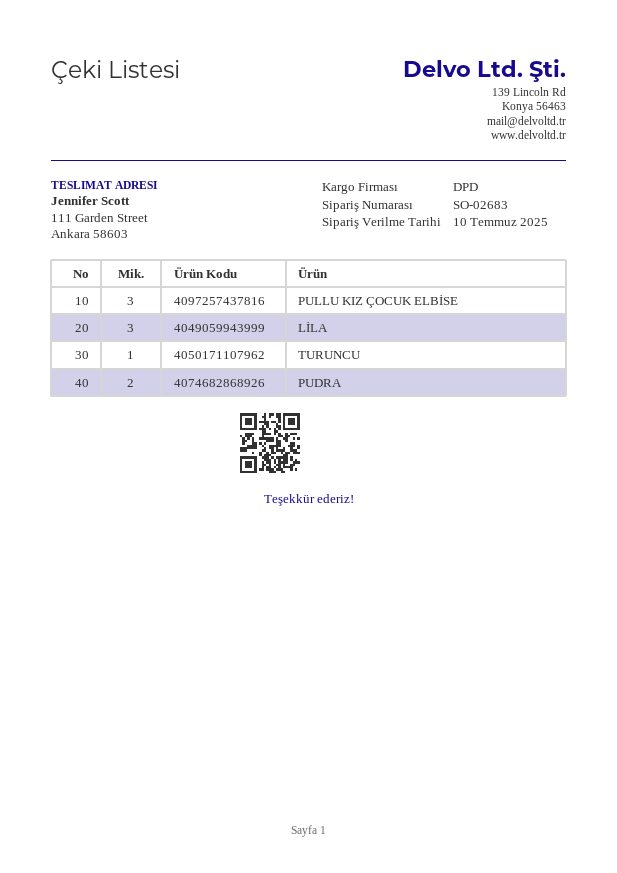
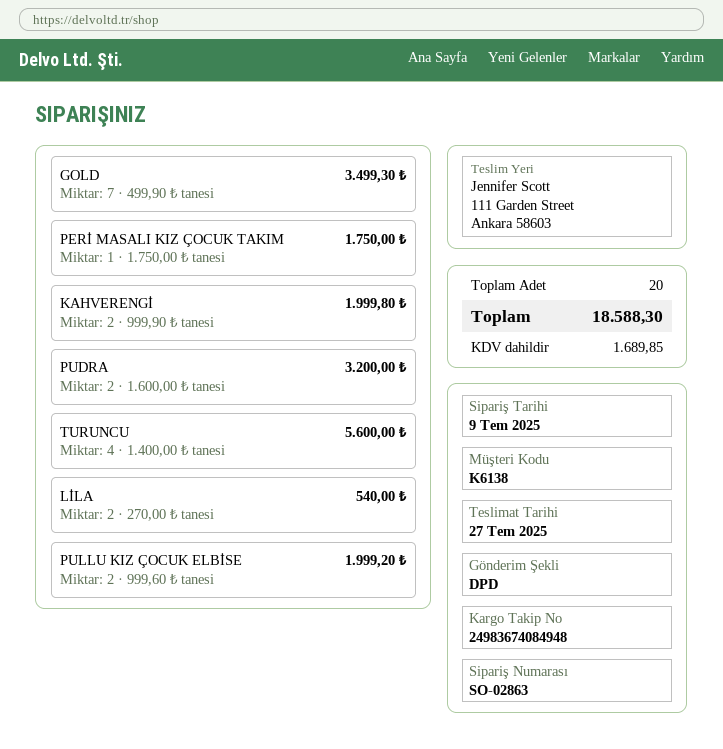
order number: SO-02683 -> SO-02863
order date: 2025-07-10 -> 2025-07-09
PULLU KIZ ÇOCUK ELBİSE: 3 -> 2
LİLA: 3 -> 2
TURUNCU: 1 -> 4
GOLD: none -> 7
PERİ MASALI KIZ ÇOCUK TAKIM: none -> 1
KAHVERENGİ: none -> 2

